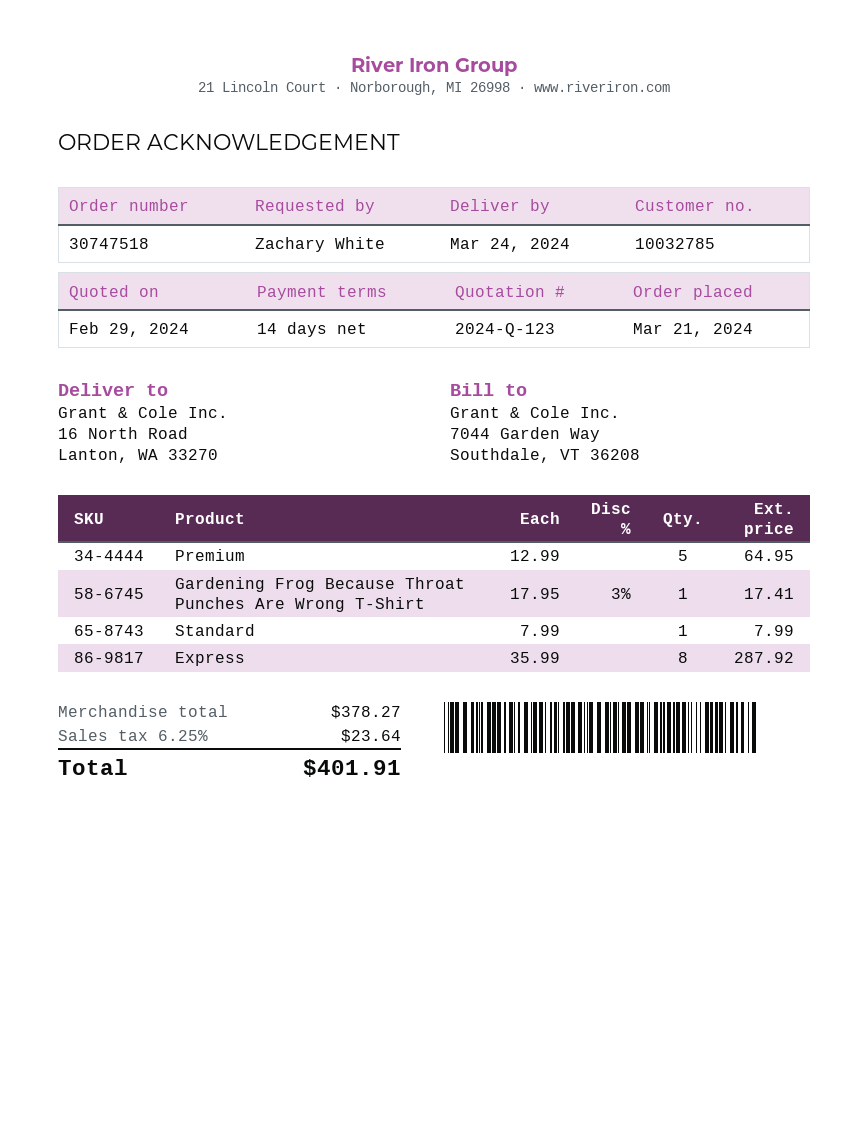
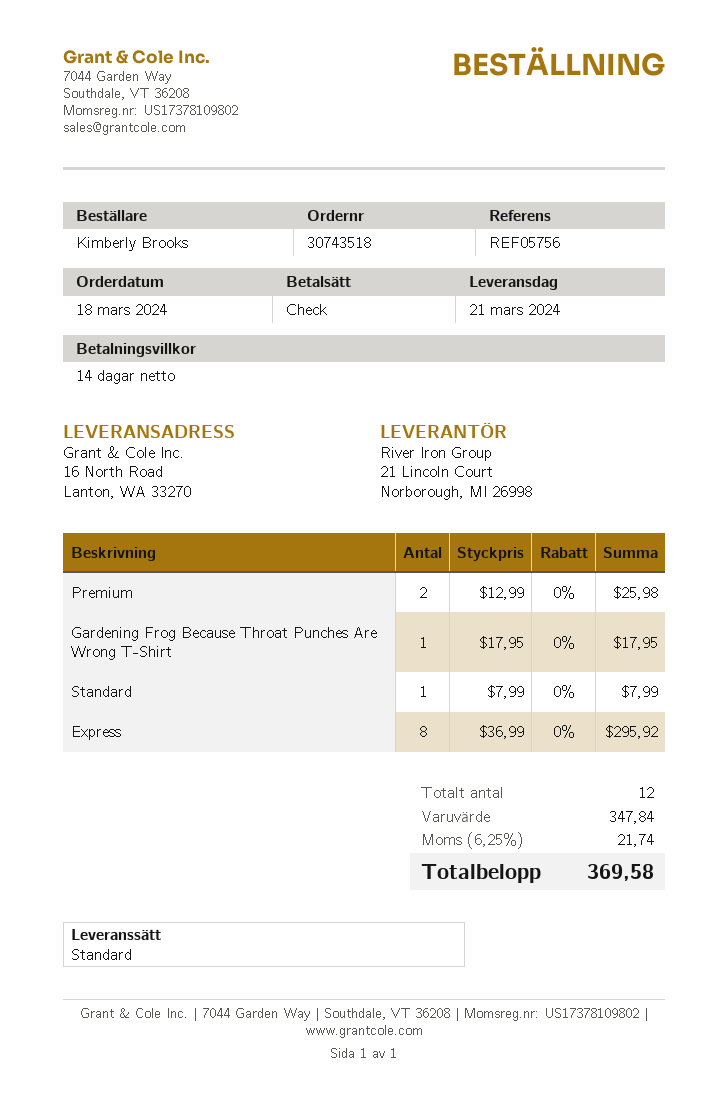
order number: 30747518 -> 30743518
order date: 2024-03-21 -> 2024-03-18
delivery date: 2024-03-24 -> 2024-03-21
ordered by: Zachary White -> Kimberly Brooks
Premium: 5 x 12.99 = 64.95 -> 2 x 12.99 = 25.98
Gardening Frog Because Throat Punches Are Wrong T-Shirt: 1 x 17.95 - 3% = 17.41 -> 1 x 17.95 = 17.95
Express: 8 x 35.99 = 287.92 -> 8 x 36.99 = 295.92
subtotal: 378.27 -> 347.84
tax: 6.25% = 23.64 -> 6.25% = 21.74
total: 401.91 -> 369.58

